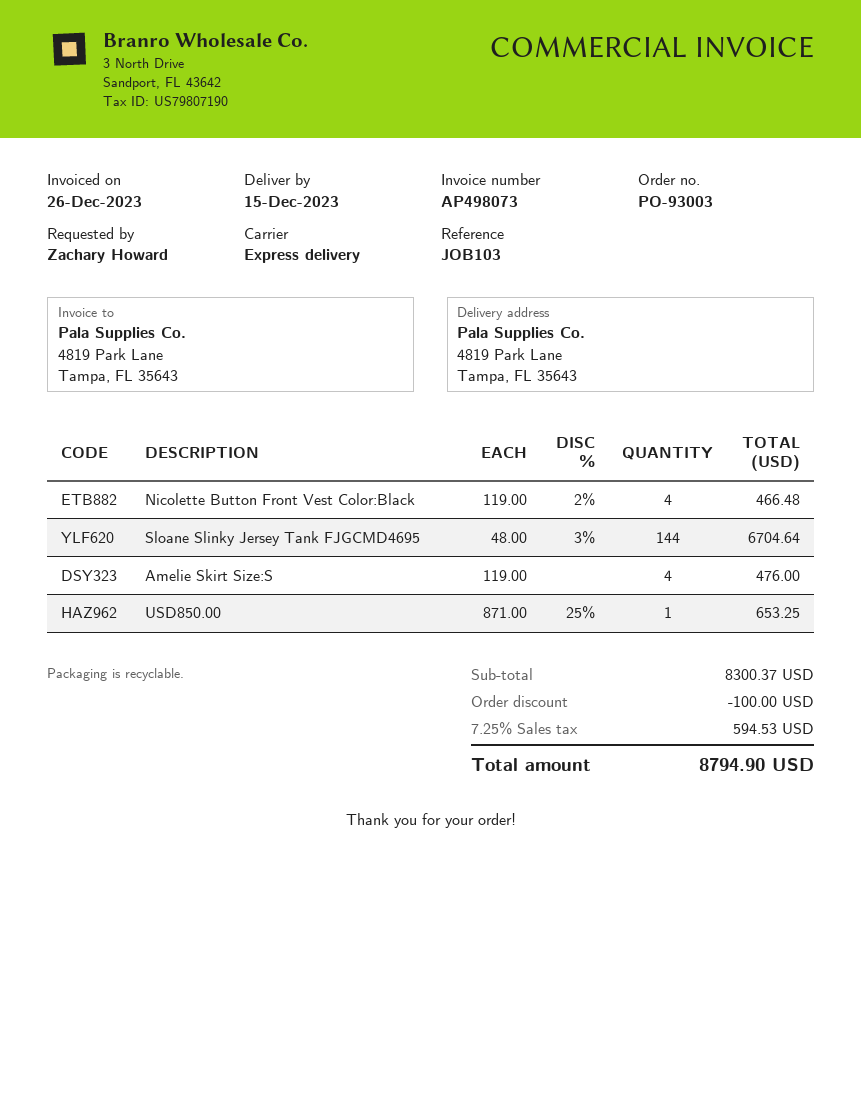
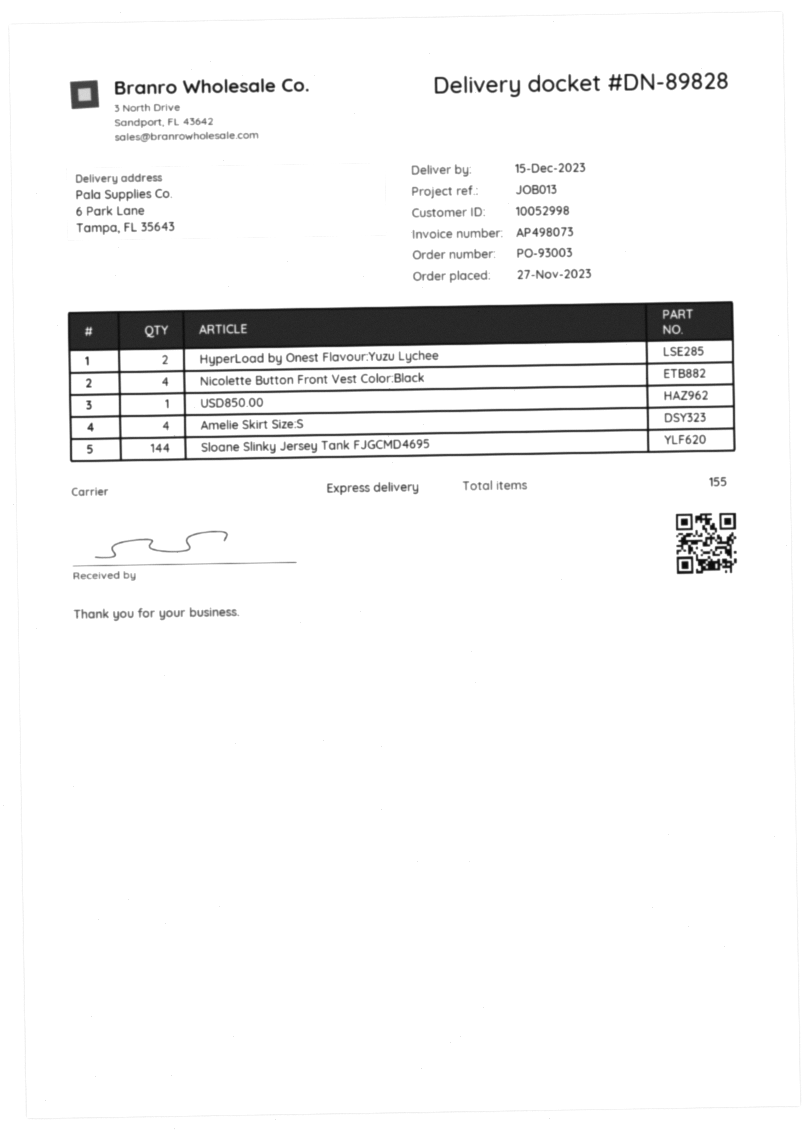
reference: JOB103 -> JOB013
ship to: 4819 Park Lane, Tampa, FL 35643 -> 6 Park Lane, Tampa, FL 35643
HyperLoad by Onest Flavour:Yuzu Lychee: none -> 2

